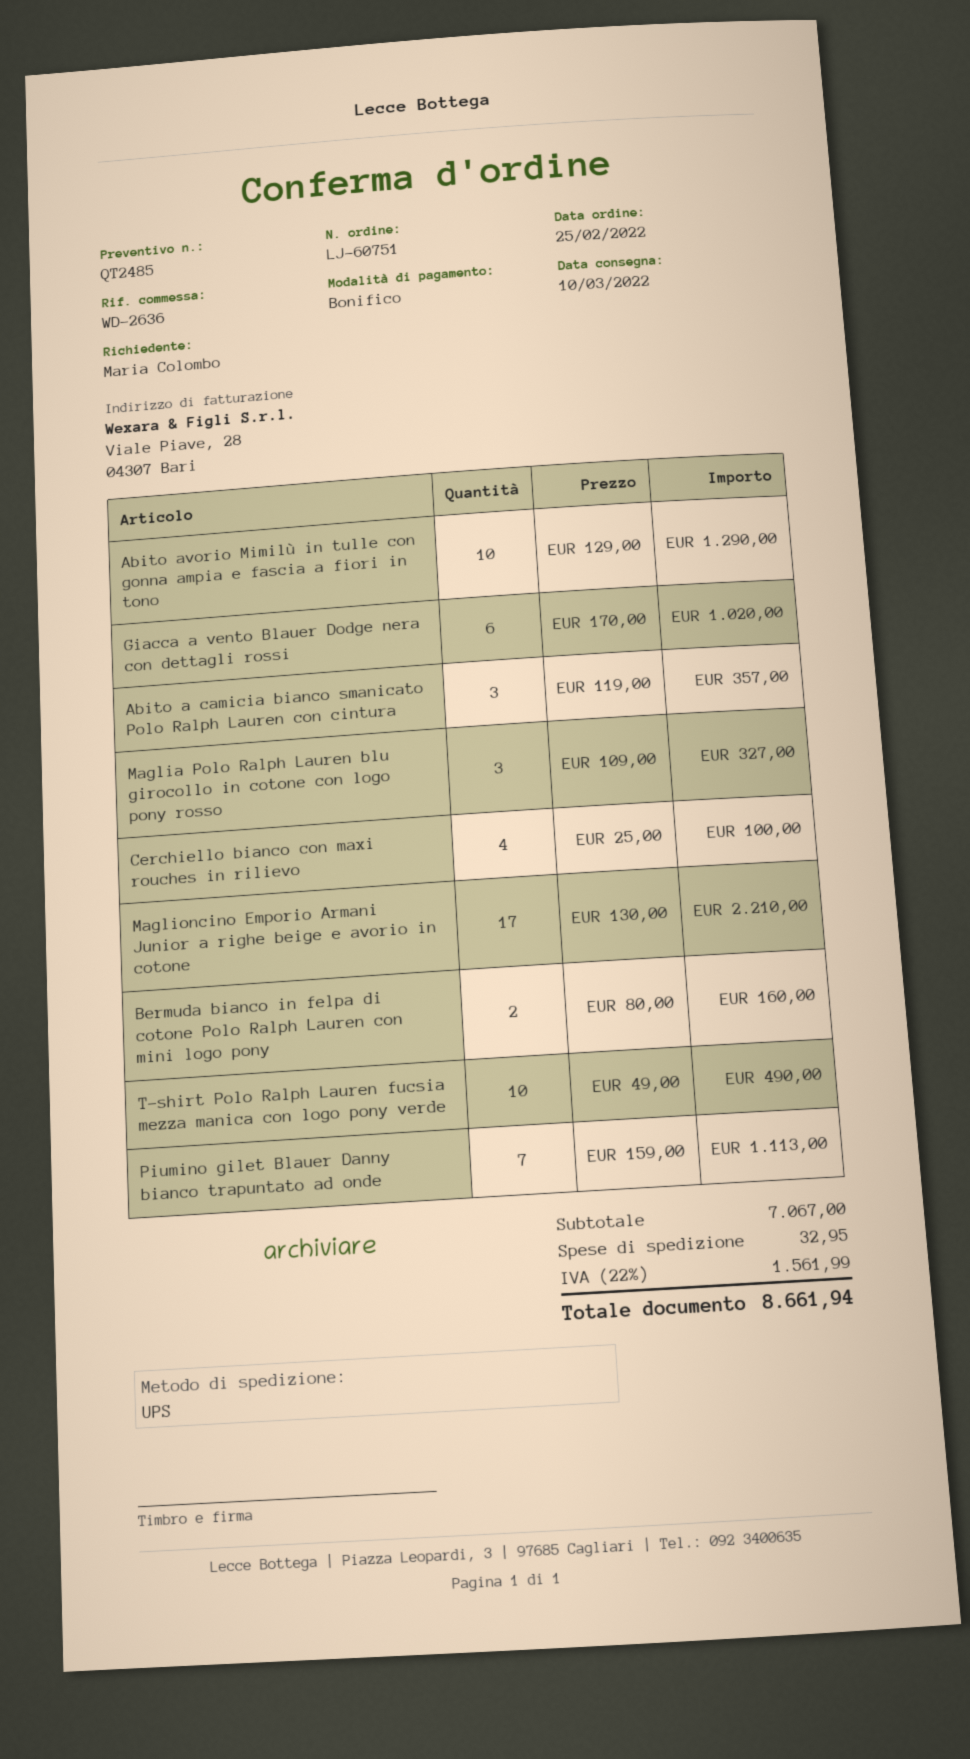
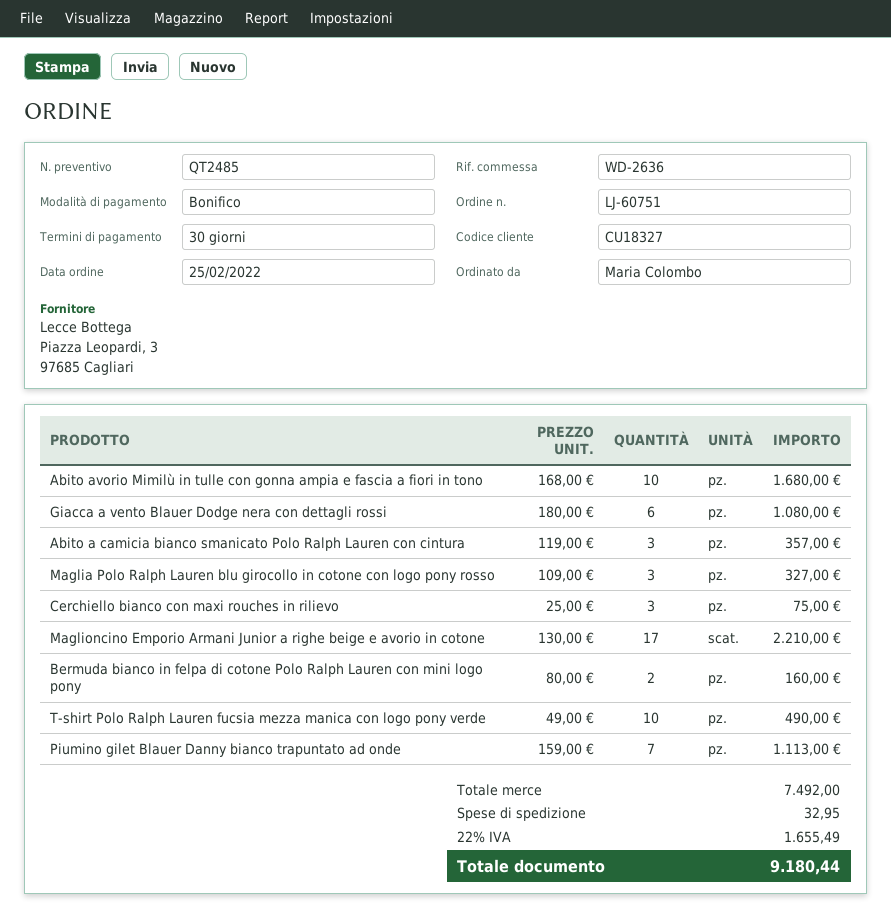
Abito avorio Mimilù in tulle con gonna ampia e fascia a fiori in tono: 10 x 129.00 = 1290.00 -> 10 x 168.00 = 1680.00
Giacca a vento Blauer Dodge nera con dettagli rossi: 6 x 170.00 = 1020.00 -> 6 x 180.00 = 1080.00
Cerchiello bianco con maxi rouches in rilievo: 4 x 25.00 = 100.00 -> 3 x 25.00 = 75.00
subtotal: 7067.00 -> 7492.00
tax: 22% = 1561.99 -> 22% = 1655.49
total: 8661.94 -> 9180.44

